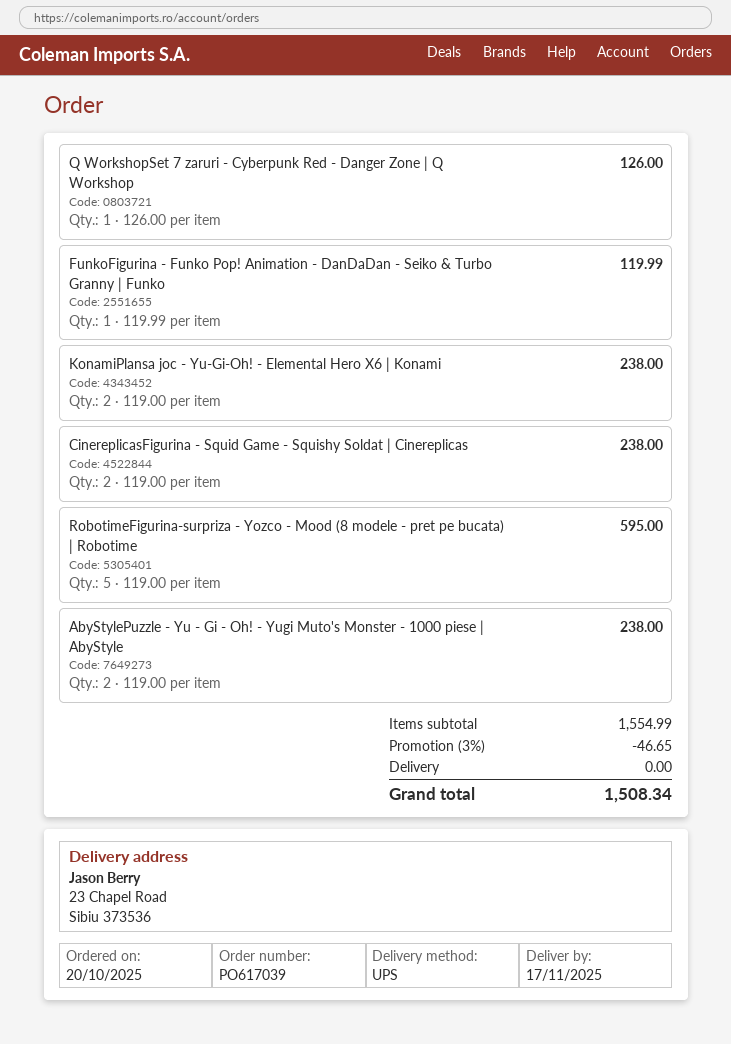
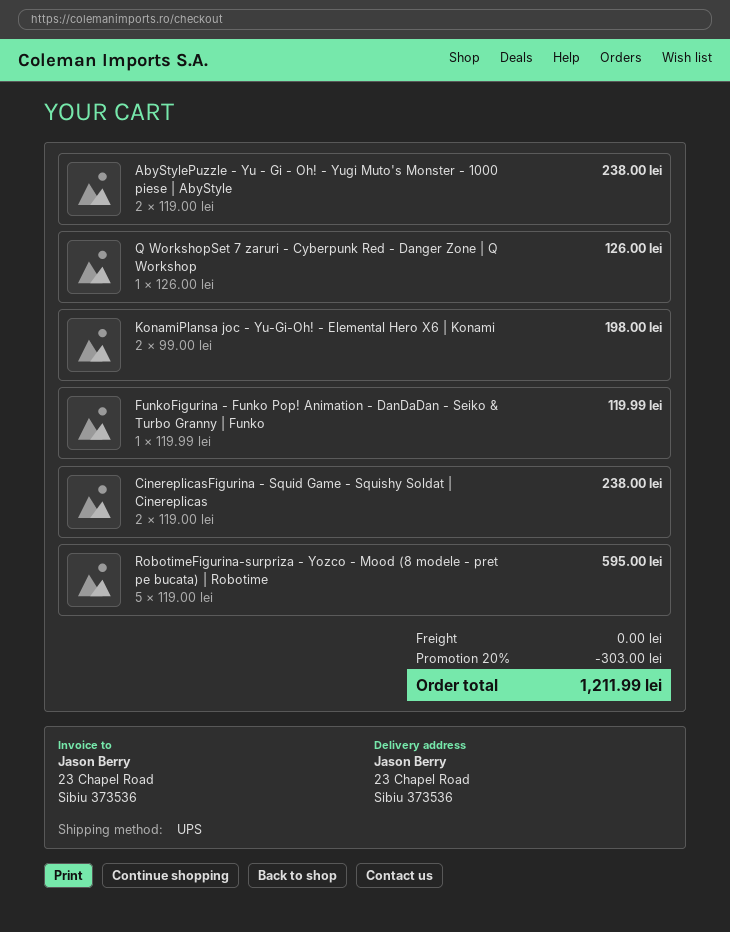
KonamiPlansa joc - Yu-Gi-Oh! - Elemental Hero X6 | Konami: 2 x 119.00 = 238.00 -> 2 x 99.00 = 198.00
discount: 3% = 46.65 -> 20% = 303.00
total: 1508.34 -> 1211.99

